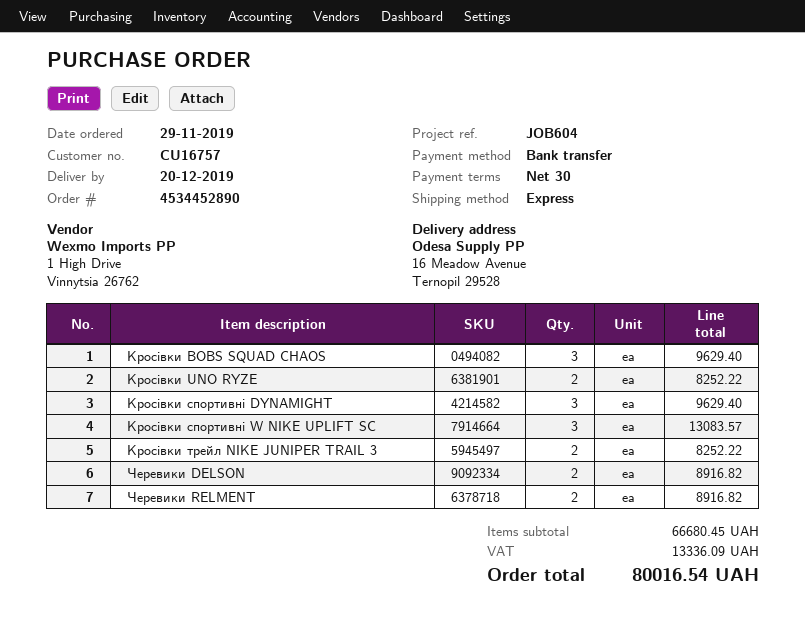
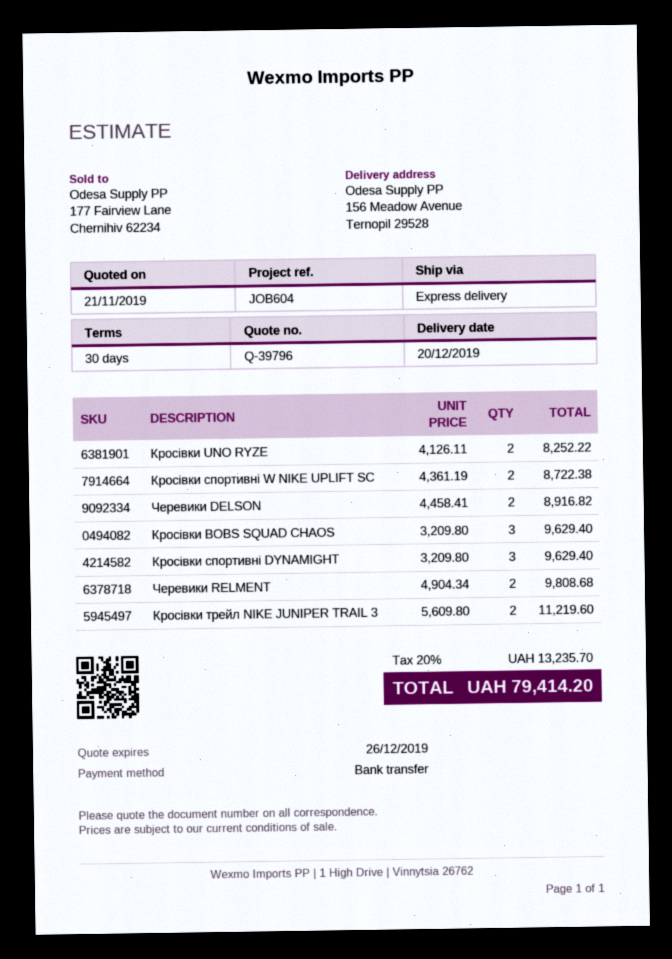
ship to: 16 Meadow Avenue, Ternopil 29528 -> 156 Meadow Avenue, Ternopil 29528
Кросівки спортивні W NIKE UPLIFT SC: 3 for 13083.57 -> 2 for 8722.38
Кросівки трейл NIKE JUNIPER TRAIL 3: 2 for 8252.22 -> 2 for 11219.60
Черевики RELMENT: 2 for 8916.82 -> 2 for 9808.68
tax: 13336.09 -> 13235.70
total: 80016.54 -> 79414.20

